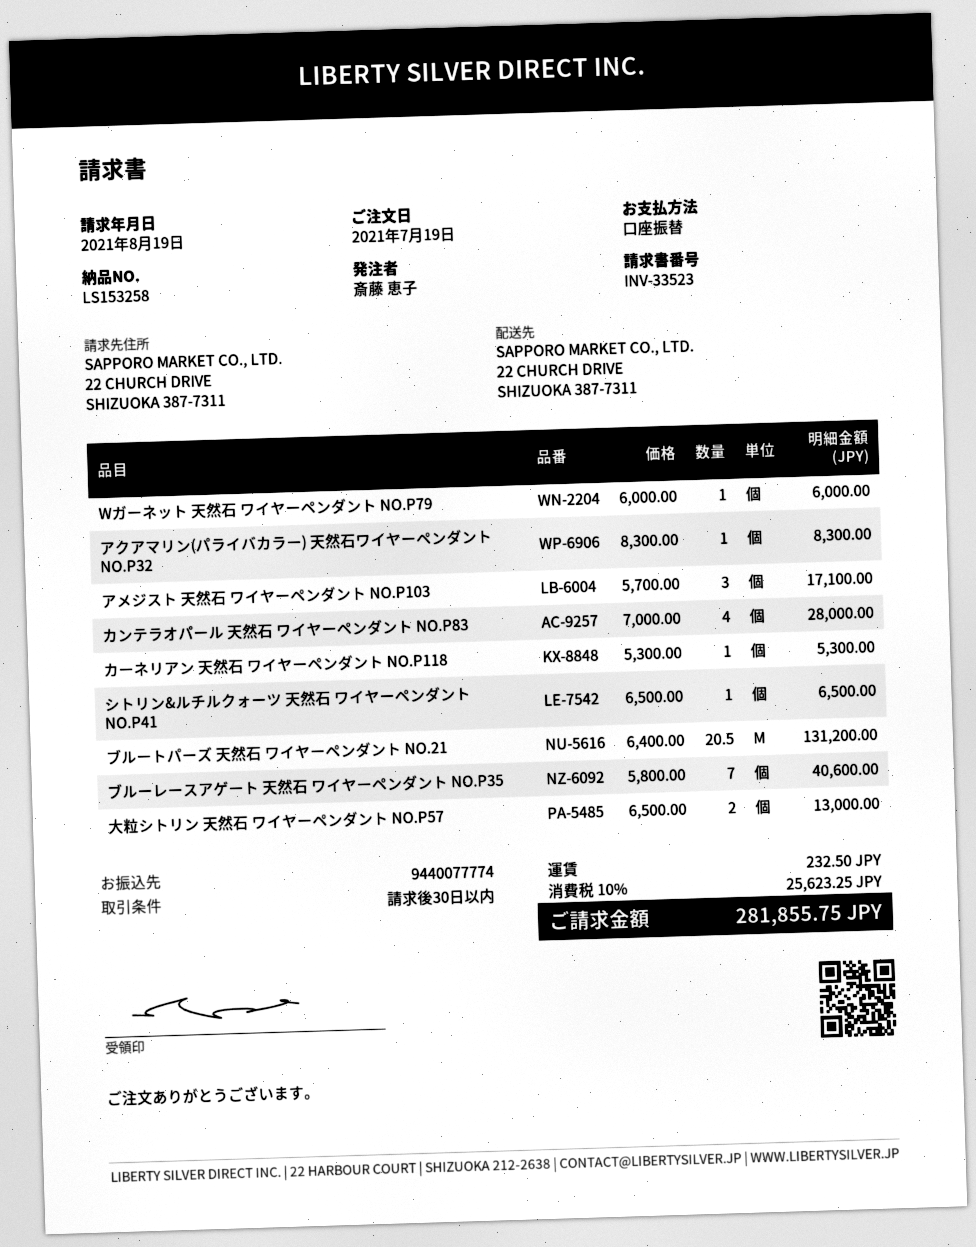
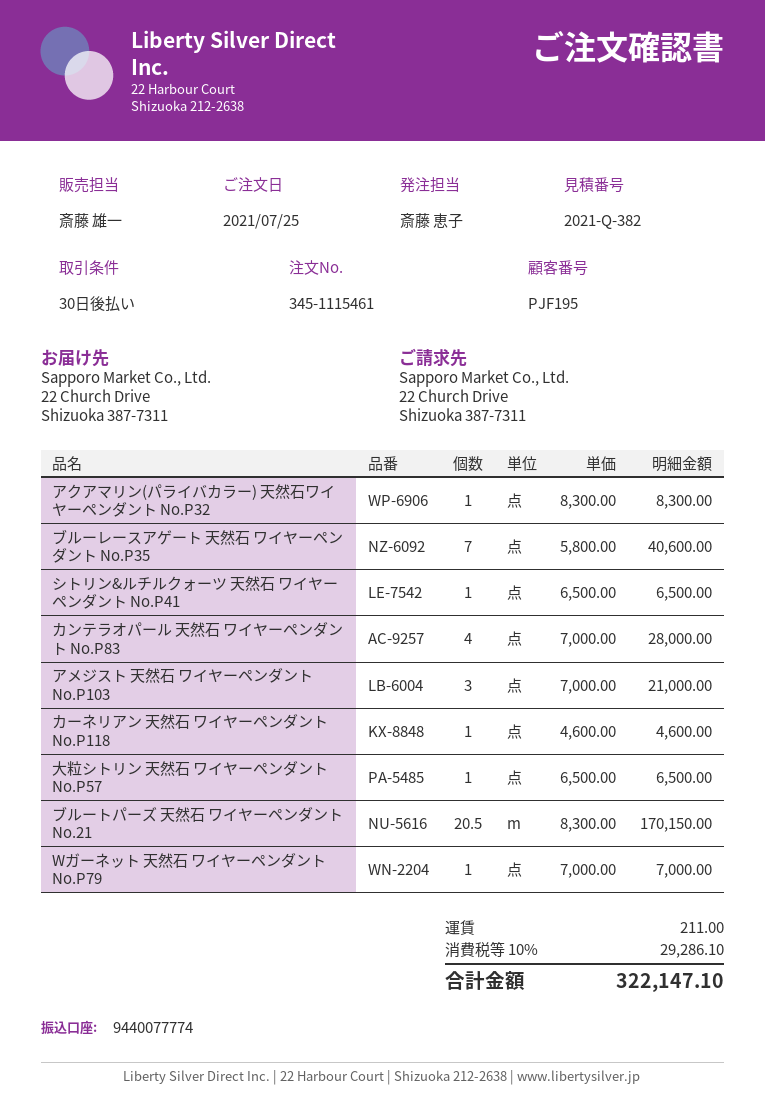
order date: 2021-07-19 -> 2021-07-25
Wガーネット 天然石 ワイヤーペンダント NO.P79: 1 x 6000.00 = 6000.00 -> 1 x 7000.00 = 7000.00
アメジスト 天然石 ワイヤーペンダント NO.P103: 3 x 5700.00 = 17100.00 -> 3 x 7000.00 = 21000.00
カーネリアン 天然石 ワイヤーペンダント NO.P118: 1 x 5300.00 = 5300.00 -> 1 x 4600.00 = 4600.00
ブルートパーズ 天然石 ワイヤーペンダント NO.21: 20.5 x 6400.00 = 131200.00 -> 20.5 x 8300.00 = 170150.00
大粒シトリン 天然石 ワイヤーペンダント NO.P57: 2 x 6500.00 = 13000.00 -> 1 x 6500.00 = 6500.00
shipping: 232.50 -> 211.00
tax: 10% = 25623.25 -> 10% = 29286.10
total: 281855.75 -> 322147.10

